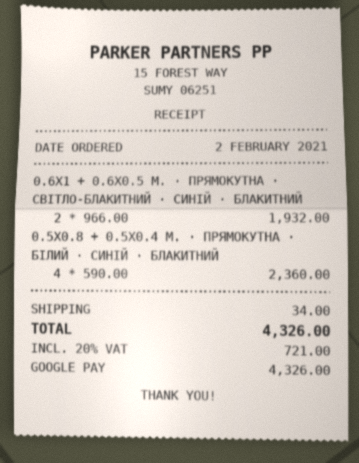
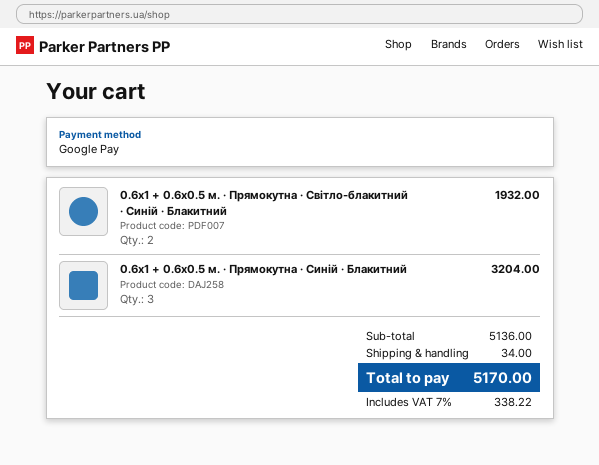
0.5X0.8 + 0.5X0.4 М. · ПРЯМОКУТНА · БІЛИЙ · СИНІЙ · БЛАКИТНИЙ: 4 for 2360.00 -> none
0.6x1 + 0.6x0.5 м. · Прямокутна · Синій · Блакитний: none -> 3 for 3204.00
tax: 20% = 721.00 -> 7% = 338.22
total: 4326.00 -> 5170.00

